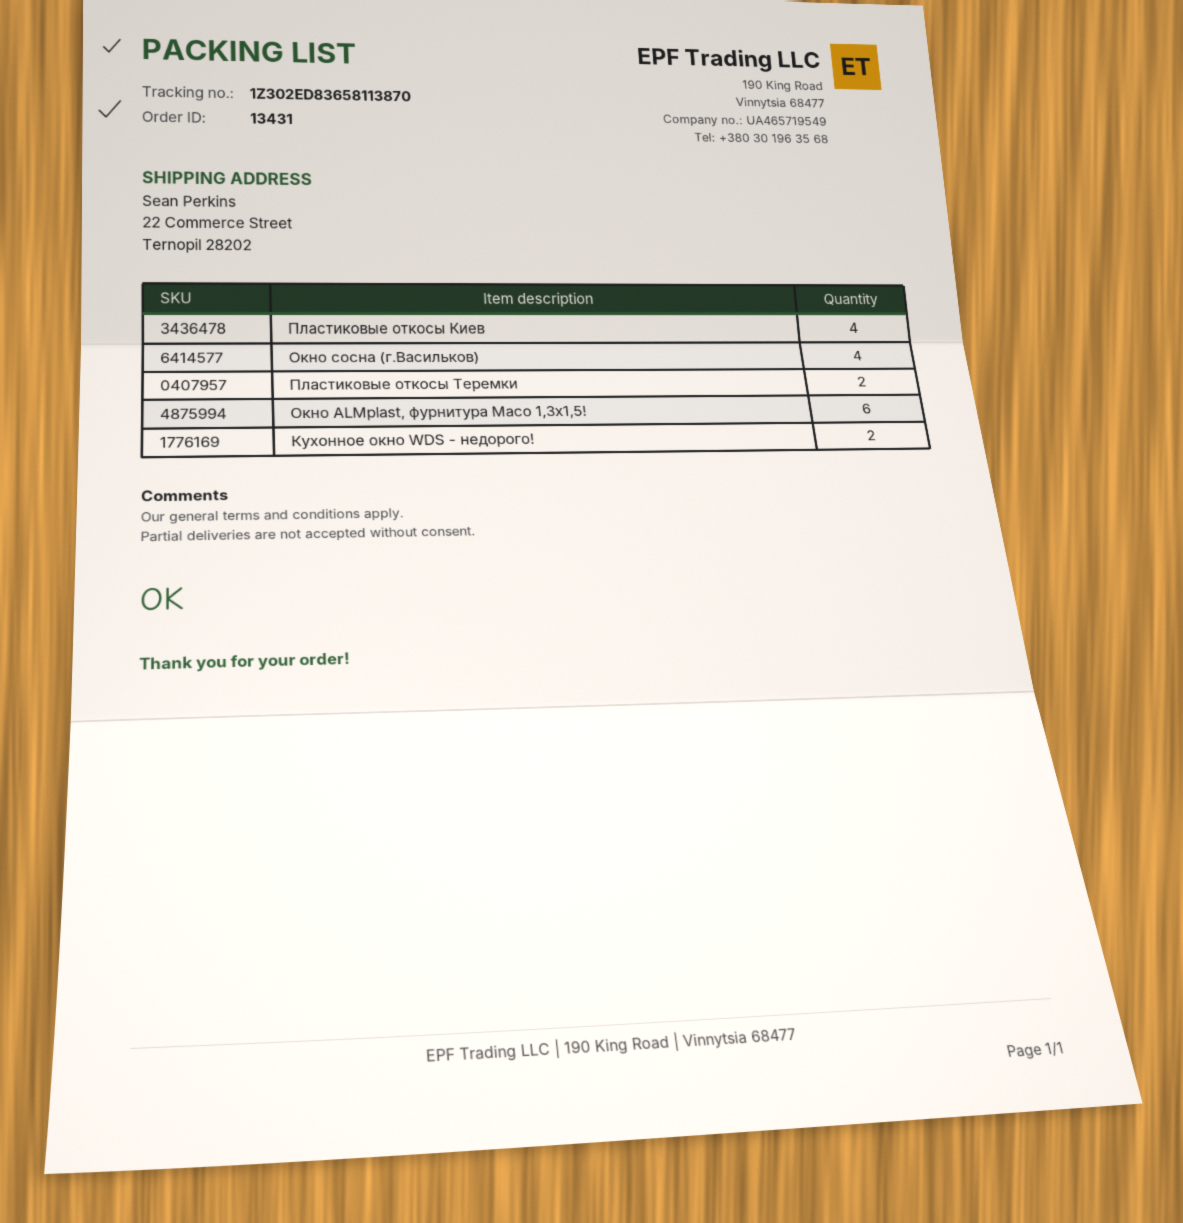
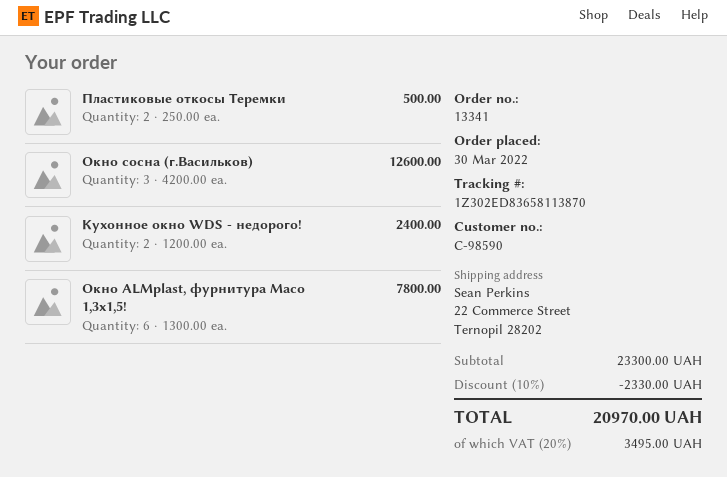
order number: 13431 -> 13341
Пластиковые откосы Киев: 4 -> none
Окно сосна (г.Васильков): 4 -> 3

